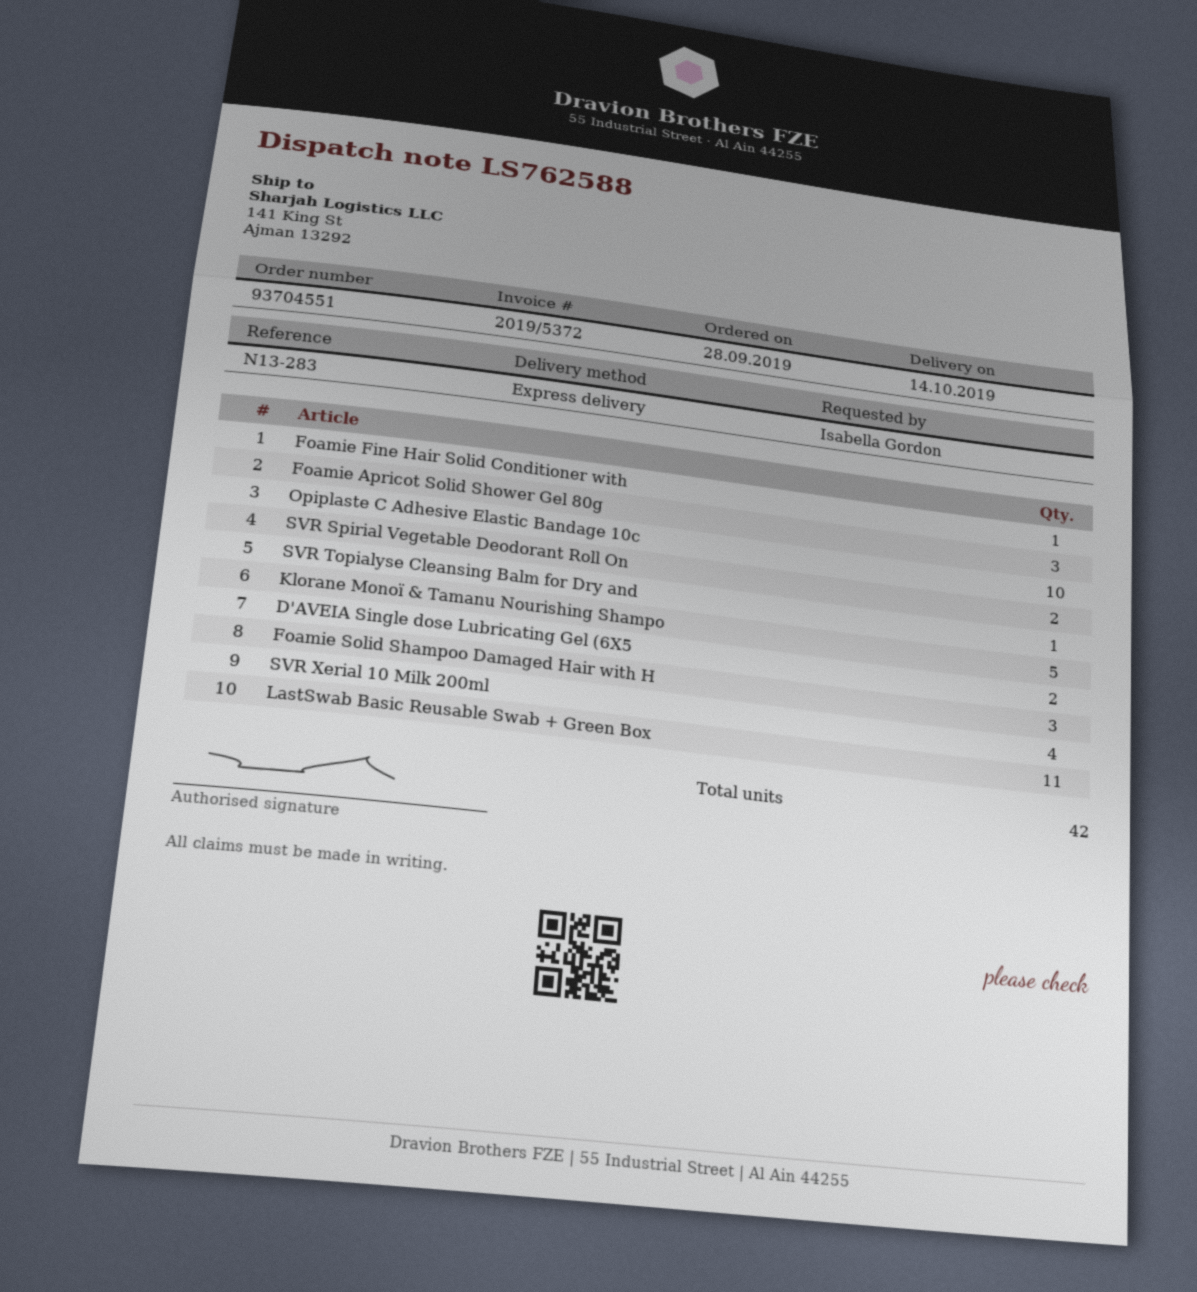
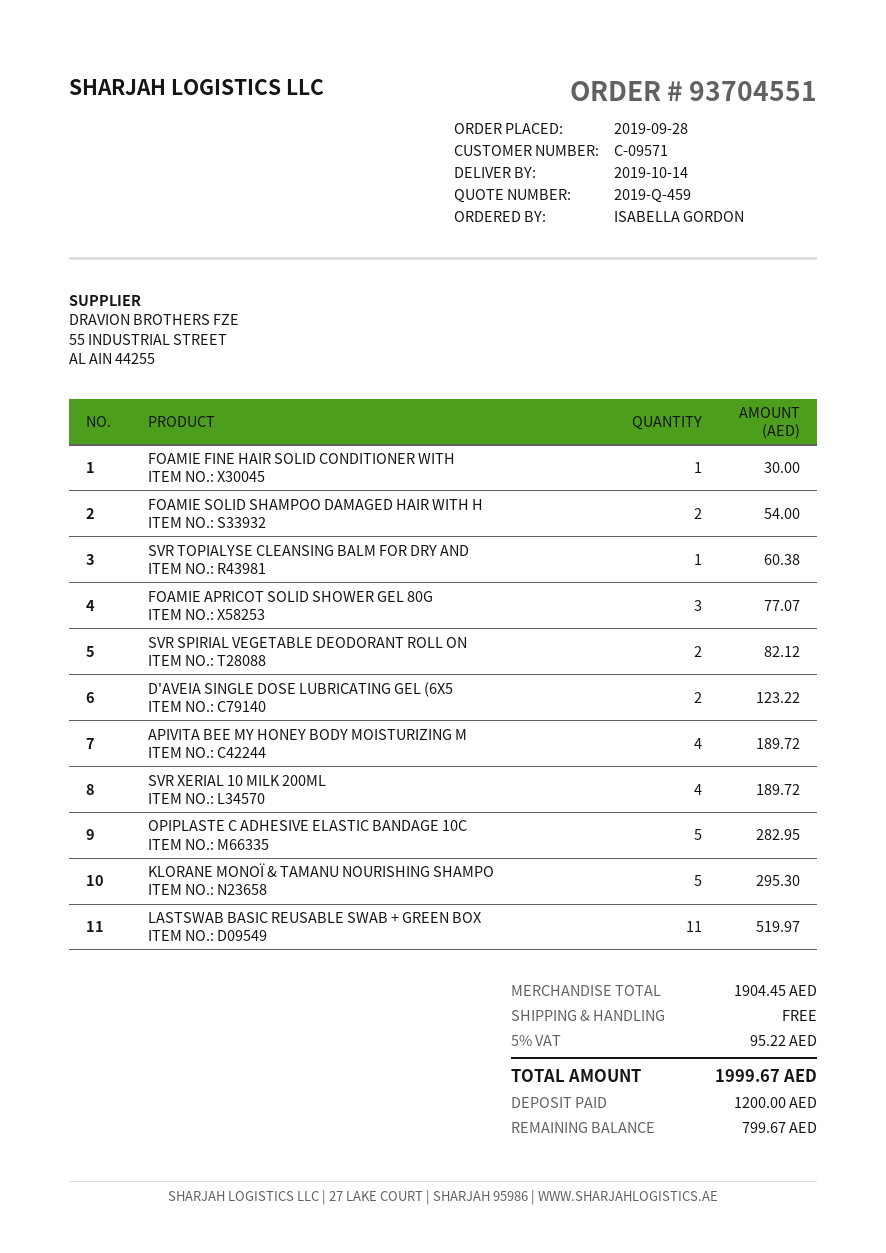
Opiplaste C Adhesive Elastic Bandage 10c: 10 -> 5
Foamie Solid Shampoo Damaged Hair with H: 3 -> 2
APIVITA BEE MY HONEY BODY MOISTURIZING M: none -> 4

